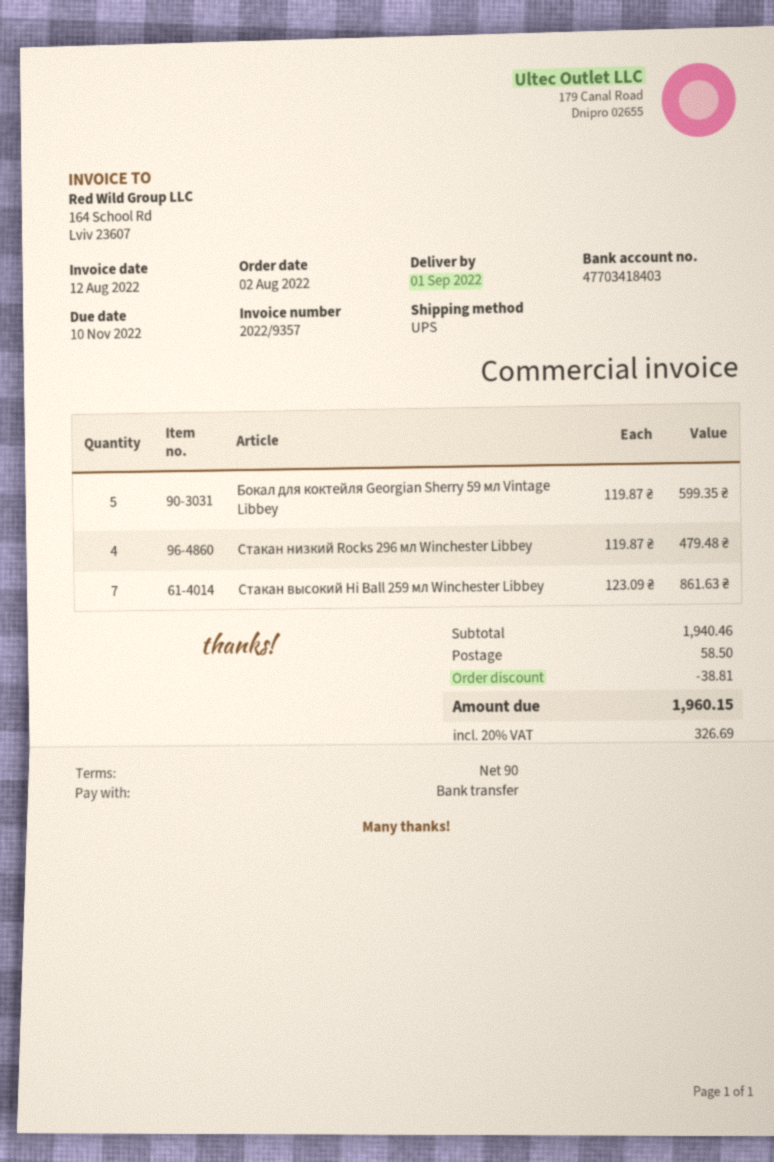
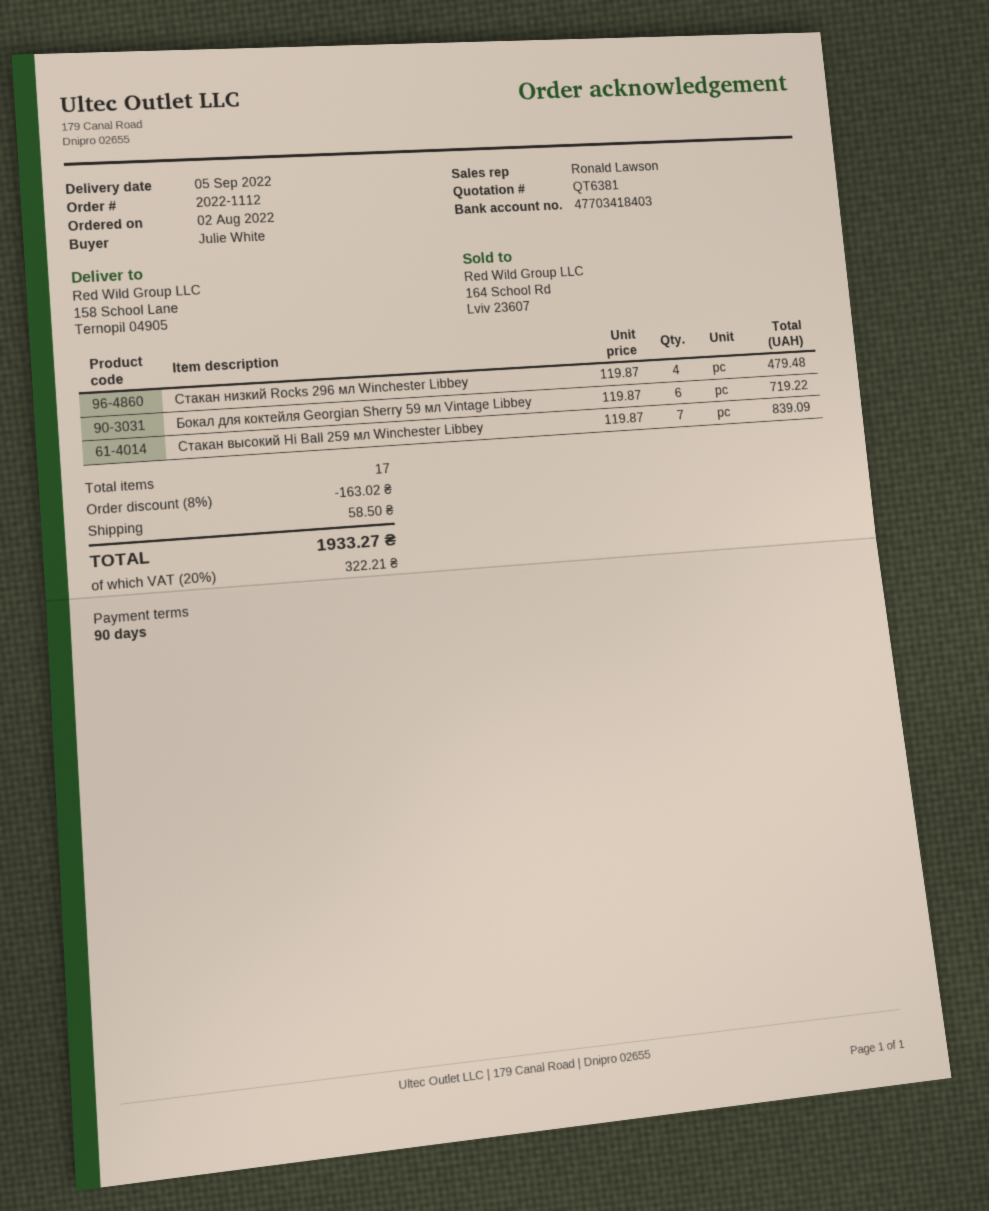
delivery date: 2022-09-01 -> 2022-09-05
Бокал для коктейля Georgian Sherry 59 мл Vintage Libbey: 5 x 119.87 = 599.35 -> 6 x 119.87 = 719.22
Стакан высокий Hi Ball 259 мл Winchester Libbey: 7 x 123.09 = 861.63 -> 7 x 119.87 = 839.09
discount: 38.81 -> 163.02
tax: 20% = 326.69 -> 20% = 322.21
total: 1960.15 -> 1933.27

